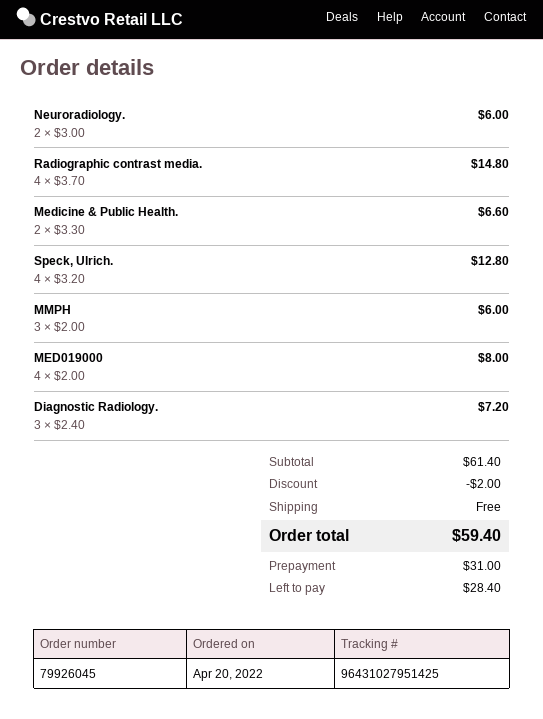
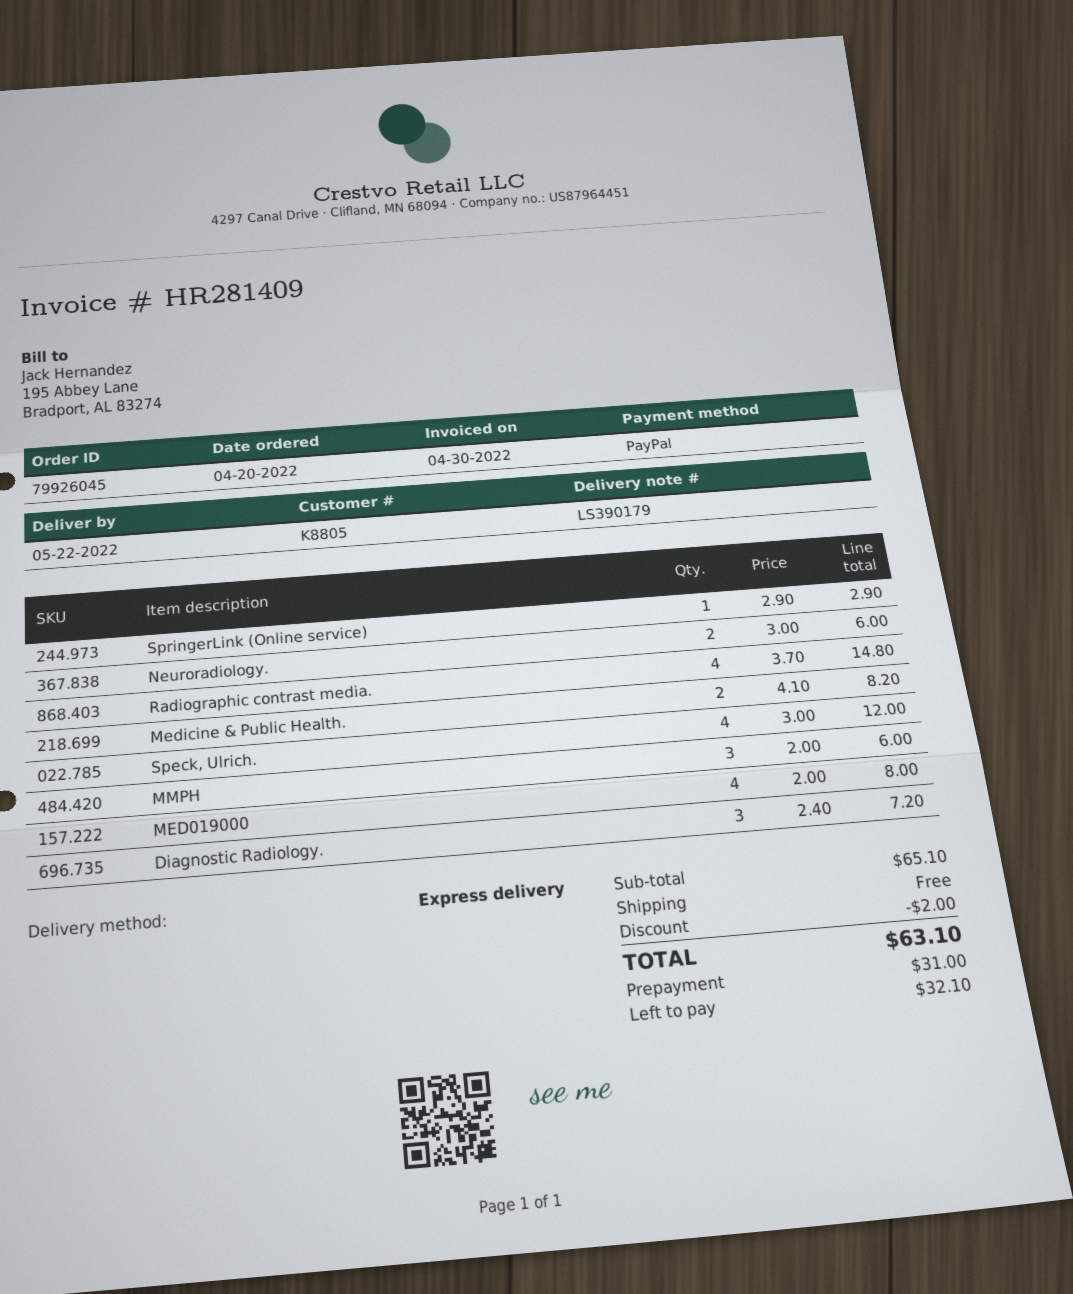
Medicine & Public Health.: 2 x 3.30 = 6.60 -> 2 x 4.10 = 8.20
Speck, Ulrich.: 4 x 3.20 = 12.80 -> 4 x 3.00 = 12.00
SpringerLink (Online service): none -> 1 x 2.90 = 2.90
subtotal: 61.40 -> 65.10
total: 59.40 -> 63.10
balance: 28.40 -> 32.10

